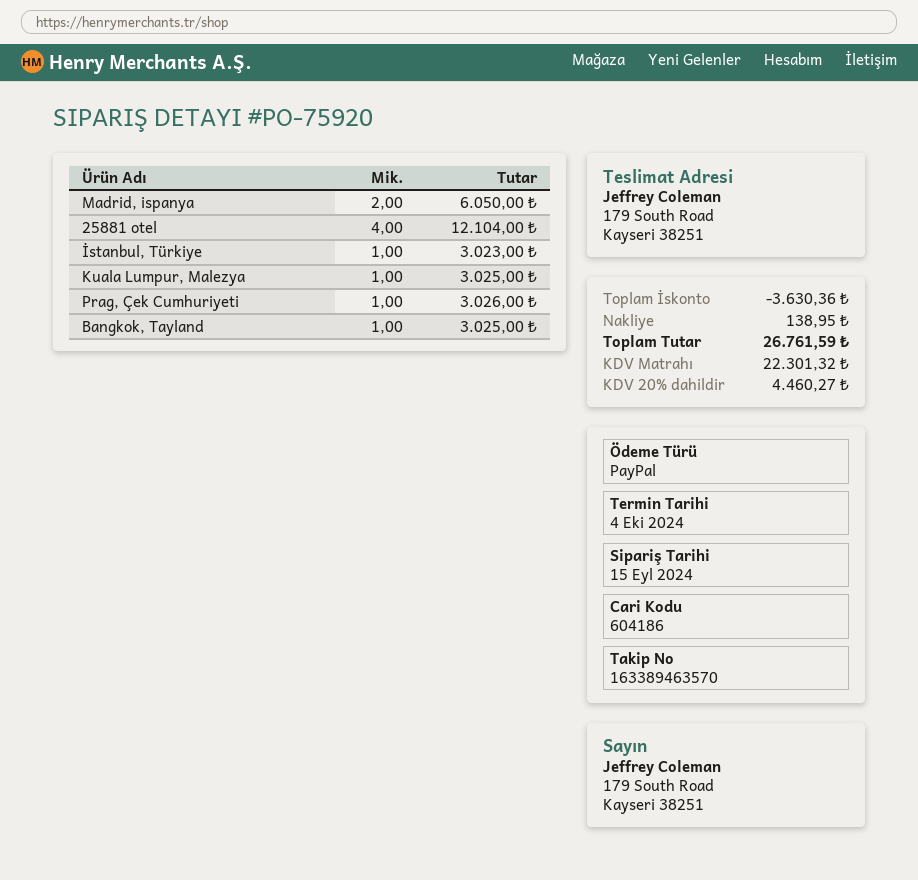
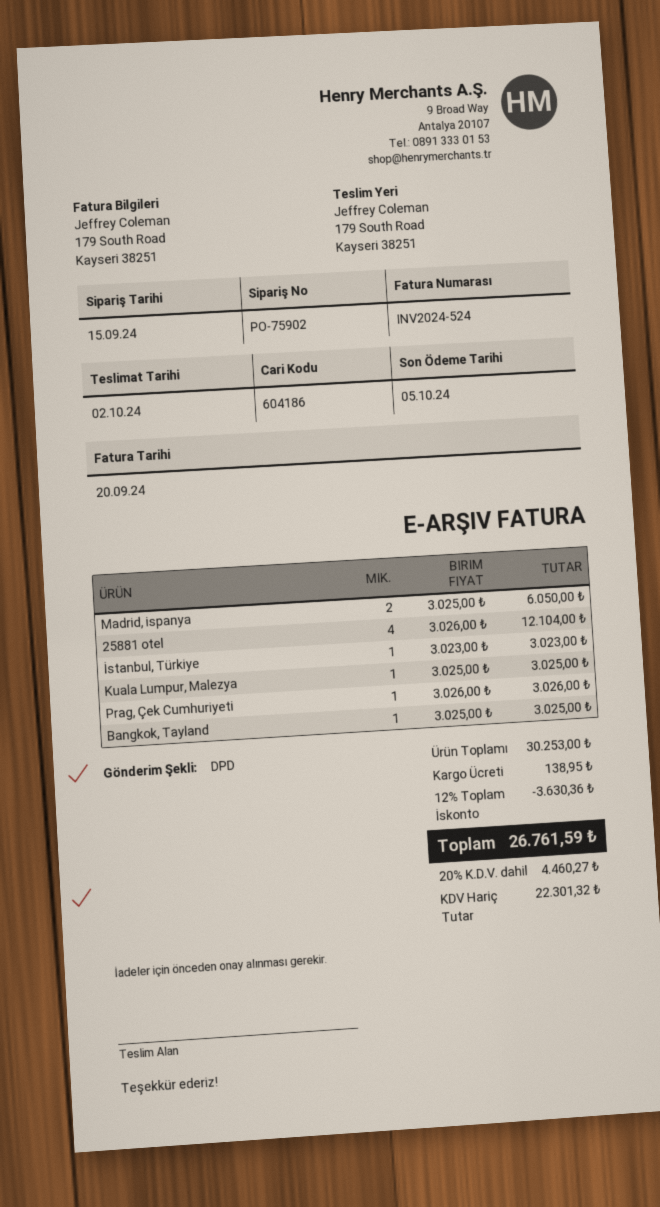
order number: PO-75920 -> PO-75902
delivery date: 2024-10-04 -> 2024-10-02

